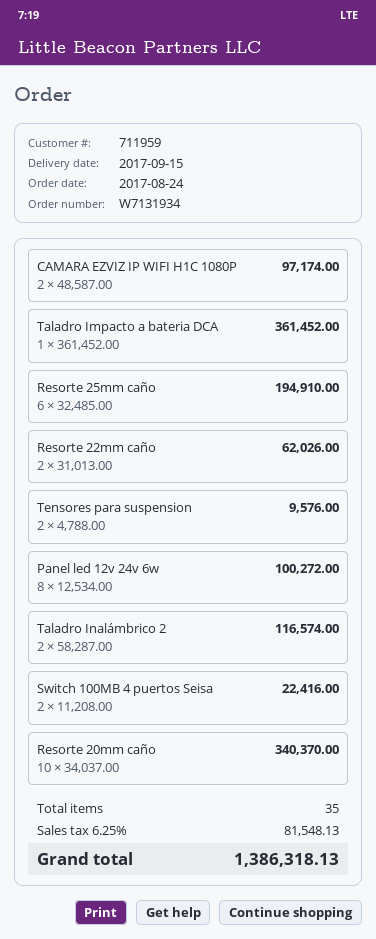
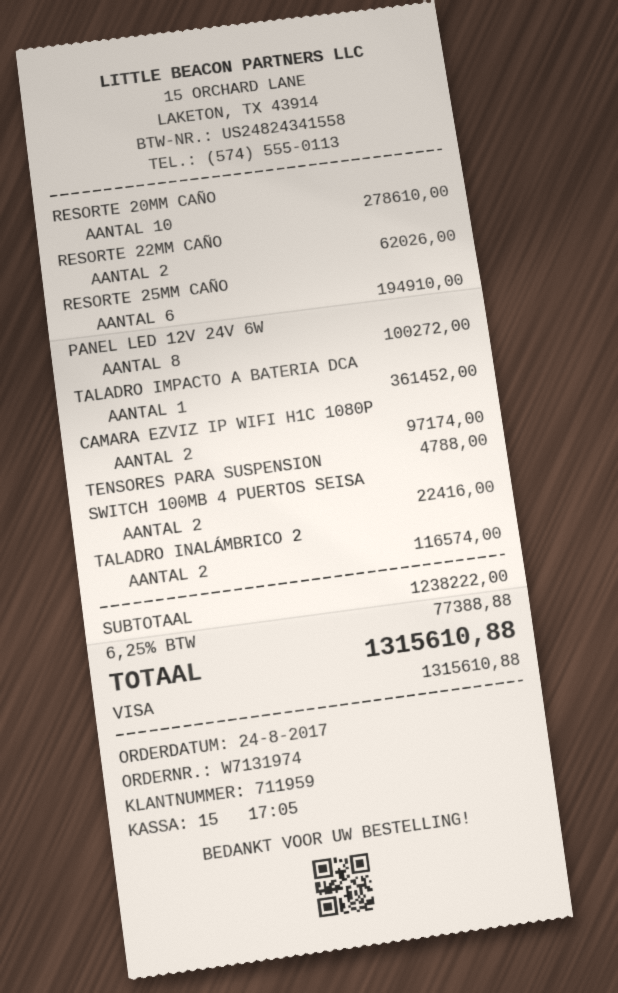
order number: W7131934 -> W7131974
Tensores para suspension: 2 for 9576.00 -> 1 for 4788.00
Resorte 20mm caño: 10 for 340370.00 -> 10 for 278610.00
tax: 6.25% = 81548.13 -> 6.25% = 77388.88
total: 1386318.13 -> 1315610.88

